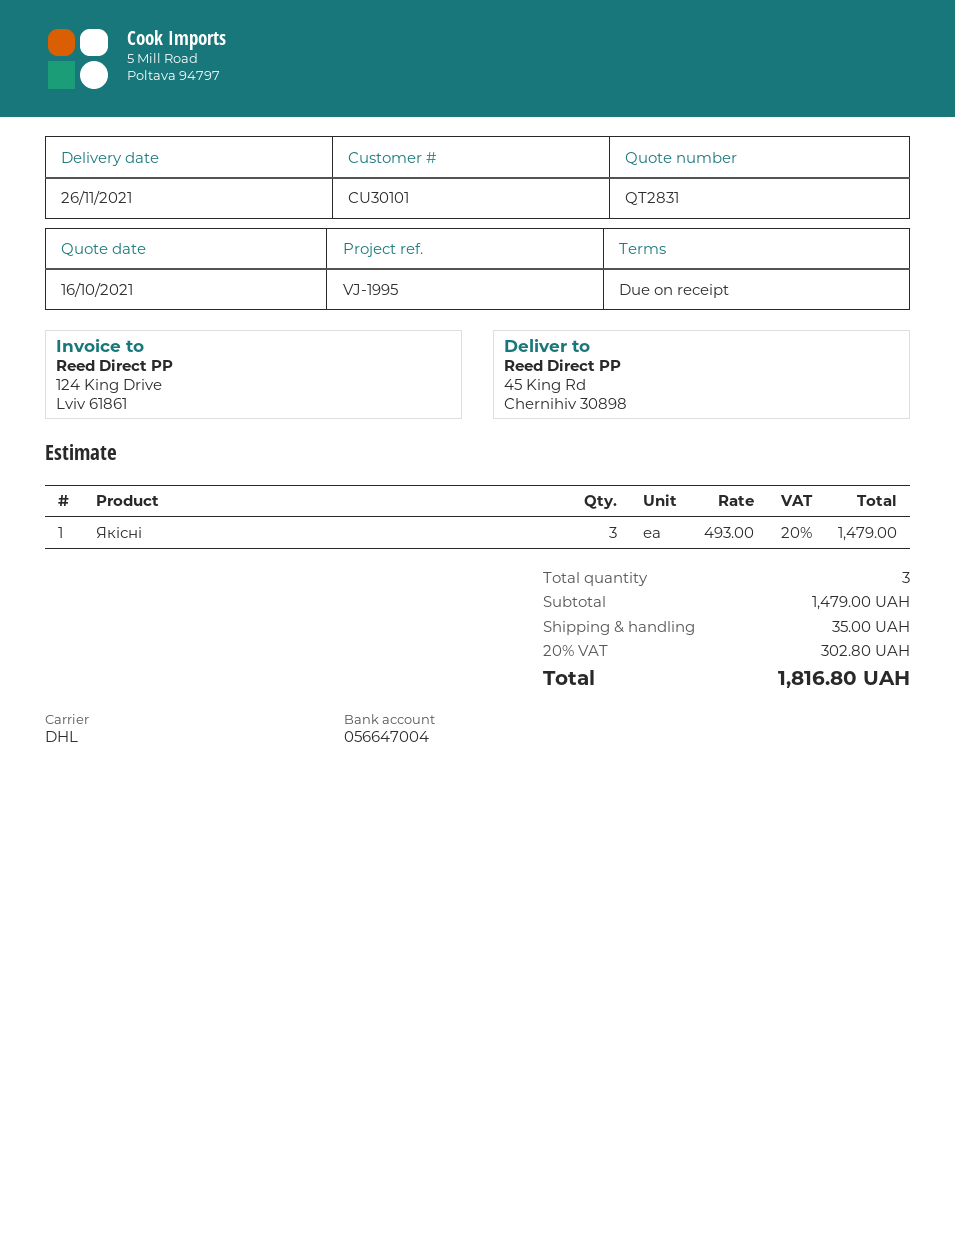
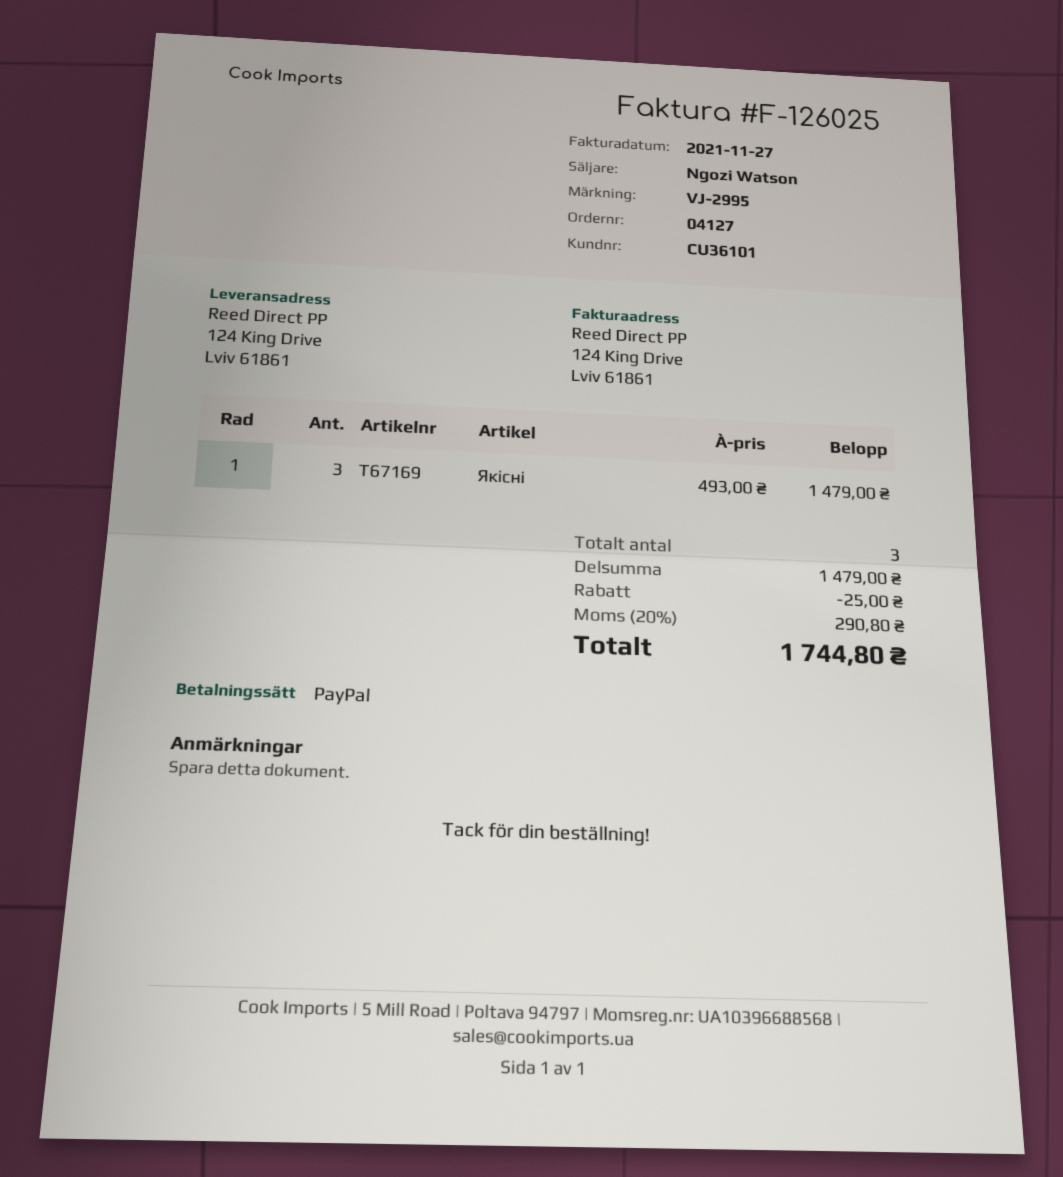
customer number: CU30101 -> CU36101
reference: VJ-1995 -> VJ-2995
ship to: 45 King Rd, Chernihiv 30898 -> 124 King Drive, Lviv 61861
discount: none -> 25.00
shipping: 35.00 -> none
tax: 20% = 302.80 -> 20% = 290.80
total: 1816.80 -> 1744.80

